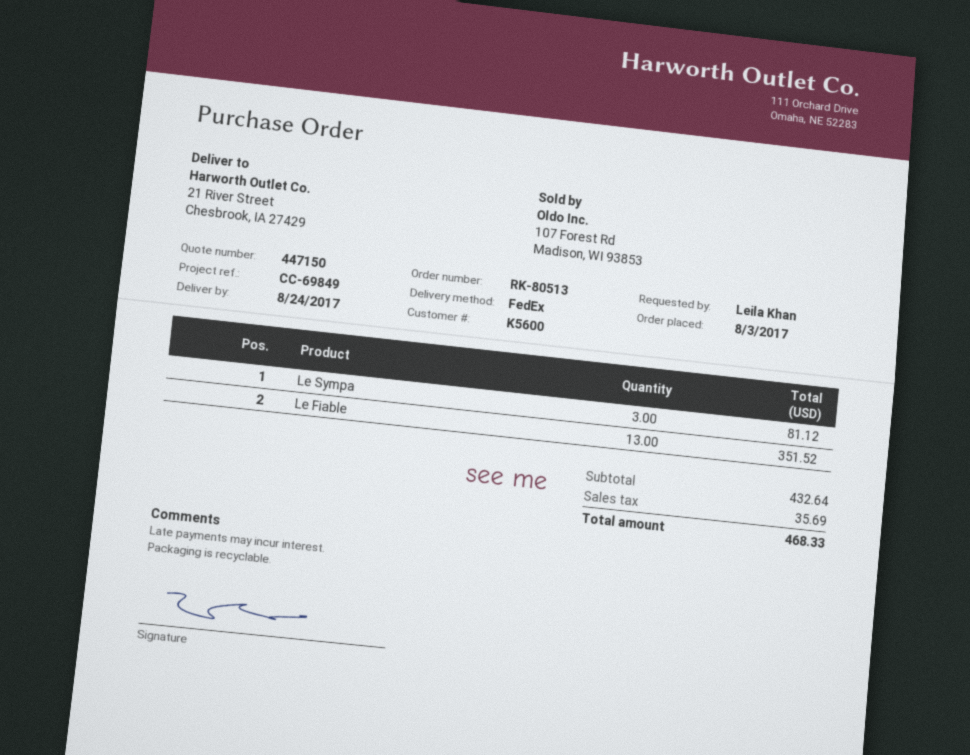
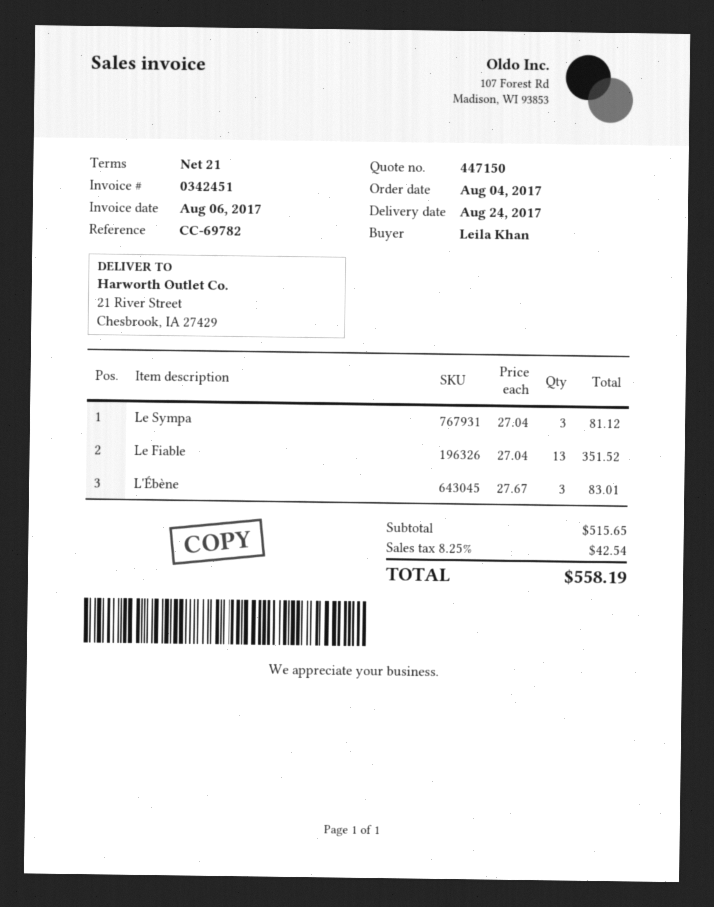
order date: 2017-08-03 -> 2017-08-04
reference: CC-69849 -> CC-69782
L'Ébène: none -> 3 for 83.01
subtotal: 432.64 -> 515.65
tax: 35.69 -> 42.54
total: 468.33 -> 558.19

